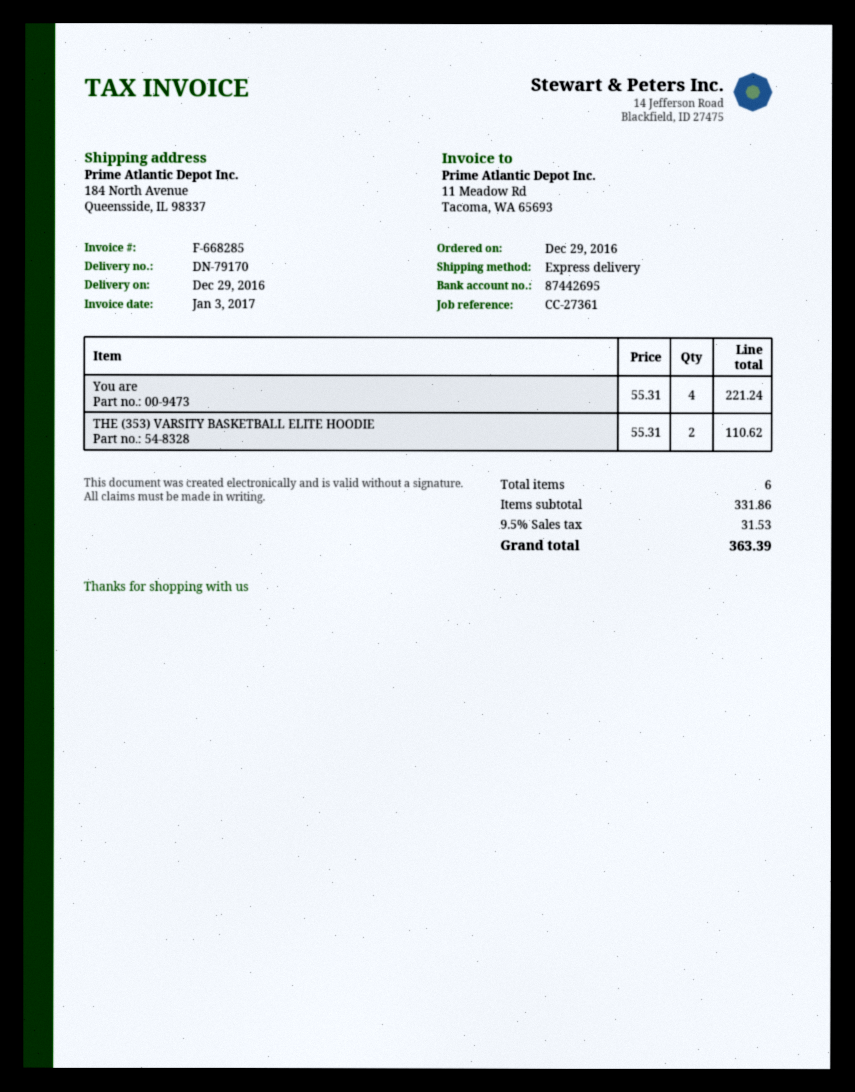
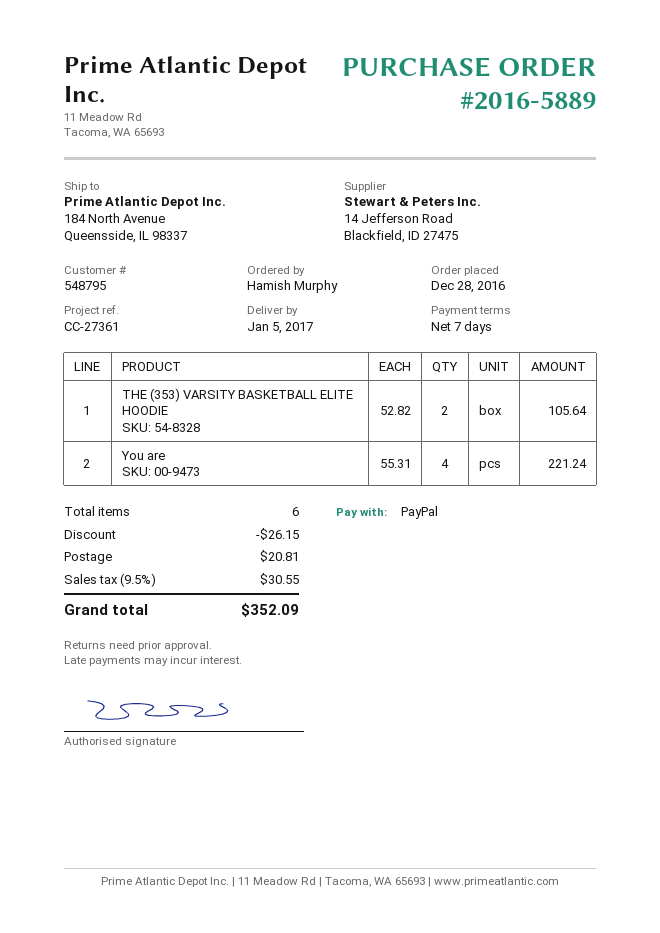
order date: 2016-12-29 -> 2016-12-28
delivery date: 2016-12-29 -> 2017-01-05
THE (353) VARSITY BASKETBALL ELITE HOODIE: 2 x 55.31 = 110.62 -> 2 x 52.82 = 105.64
discount: none -> 26.15
shipping: none -> 20.81
tax: 9.5% = 31.53 -> 9.5% = 30.55
total: 363.39 -> 352.09

